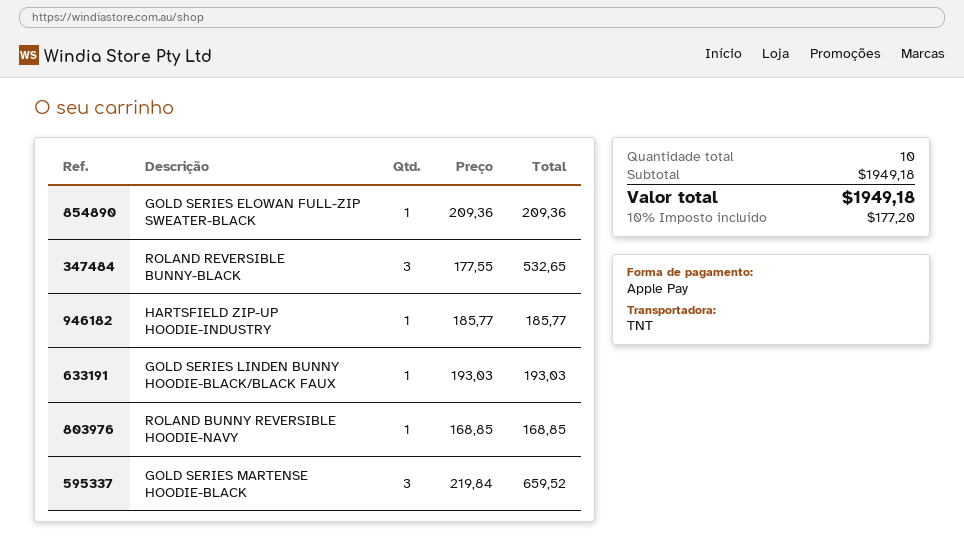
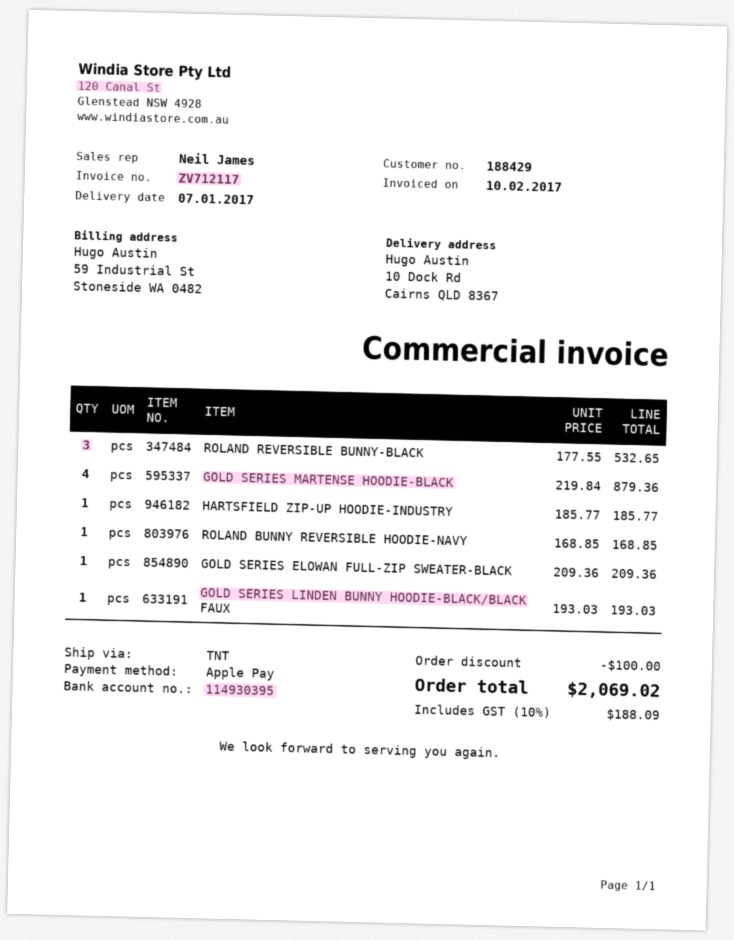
GOLD SERIES MARTENSE HOODIE-BLACK: 3 x 219.84 = 659.52 -> 4 x 219.84 = 879.36
discount: none -> 100.00
tax: 10% = 177.20 -> 10% = 188.09
total: 1949.18 -> 2069.02

